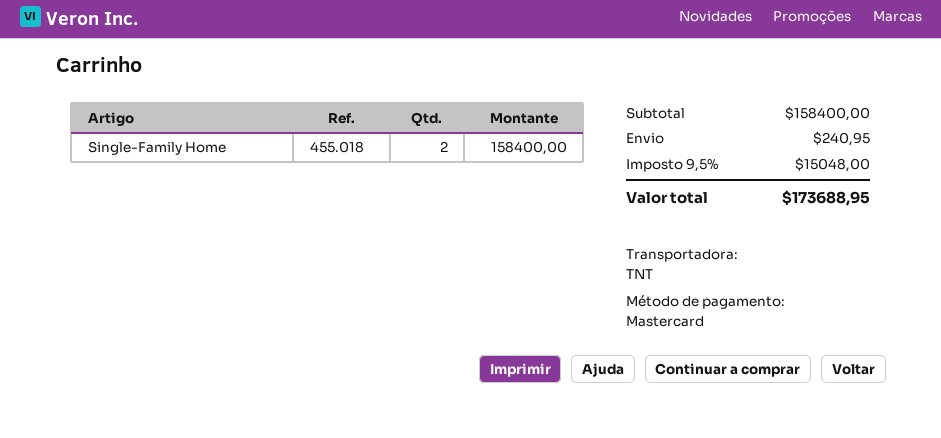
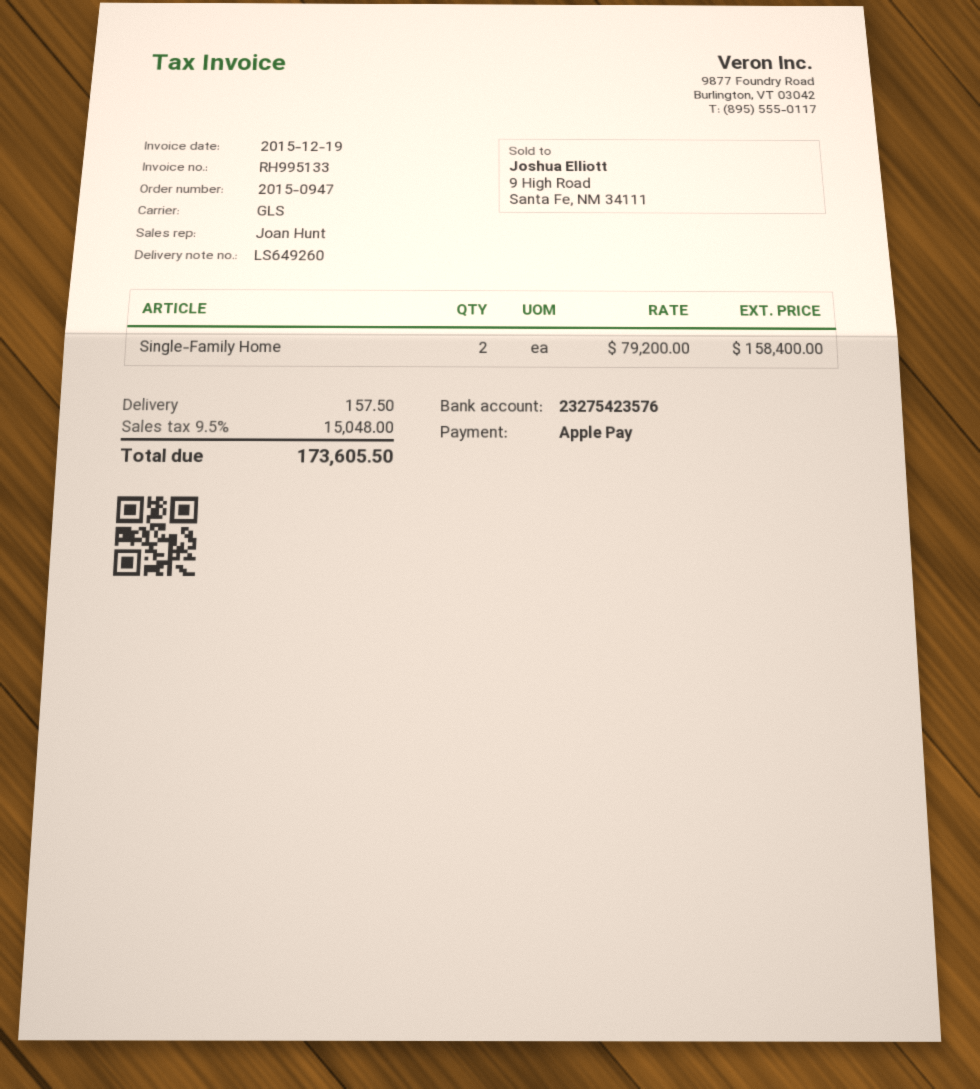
payment method: Mastercard -> Apple Pay
shipping method: TNT -> GLS
shipping: 240.95 -> 157.50
total: 173688.95 -> 173605.50

